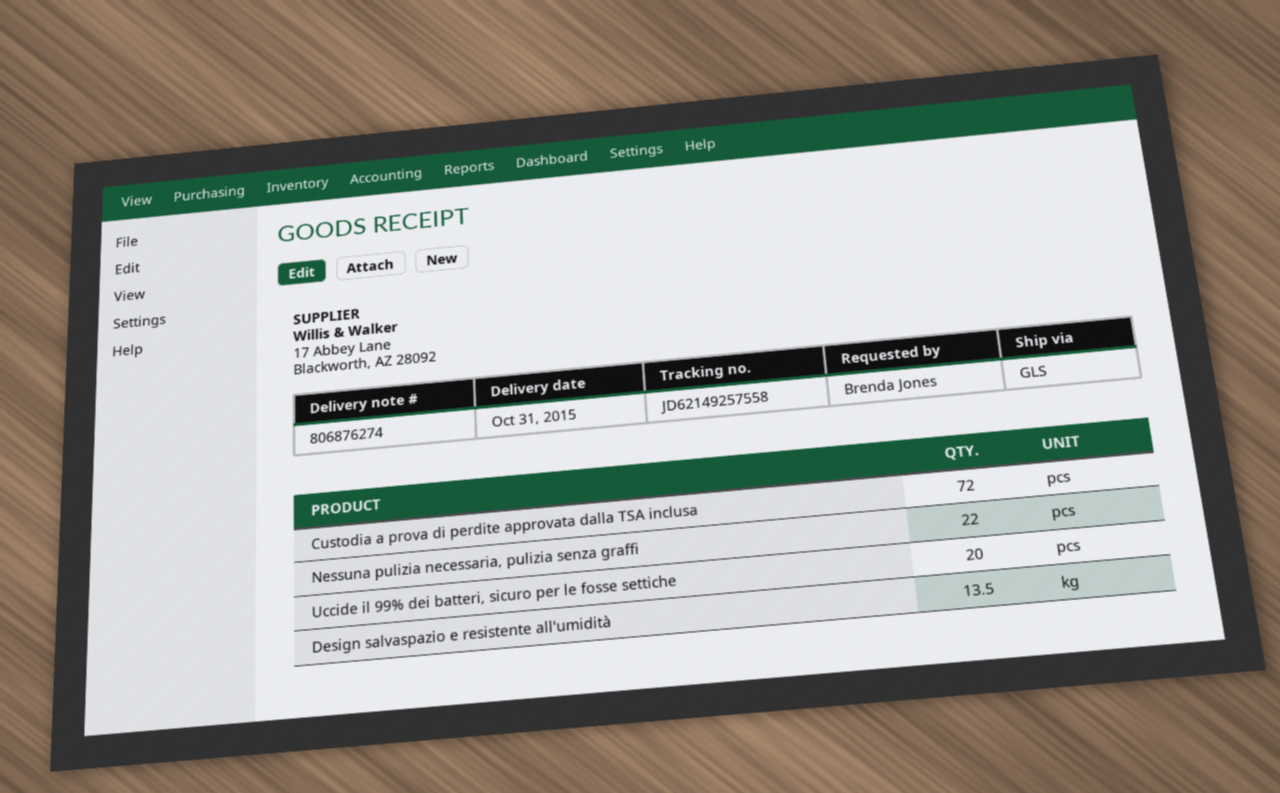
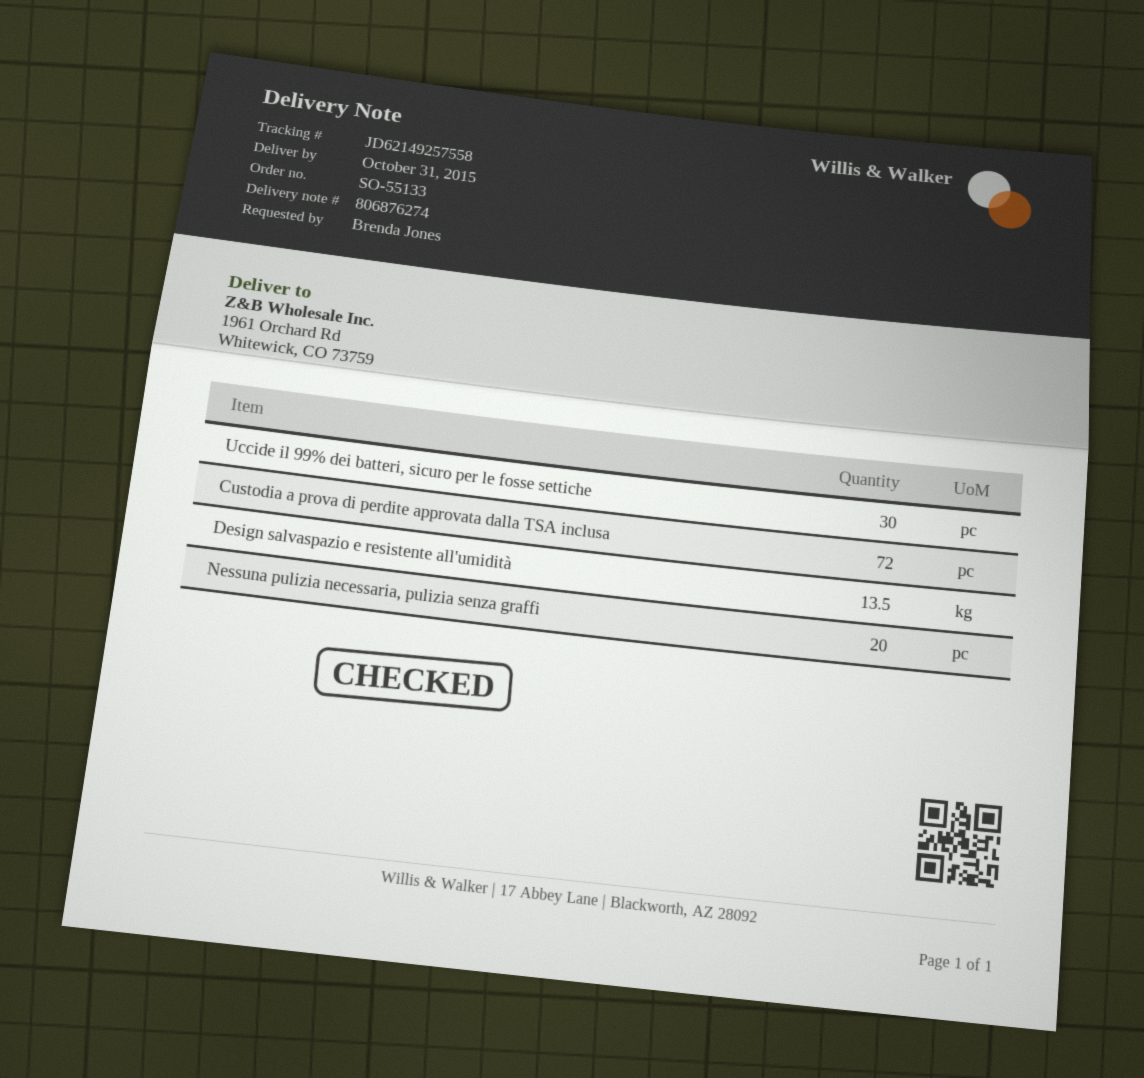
Nessuna pulizia necessaria, pulizia senza graffi: 22 -> 20
Uccide il 99% dei batteri, sicuro per le fosse settiche: 20 -> 30

